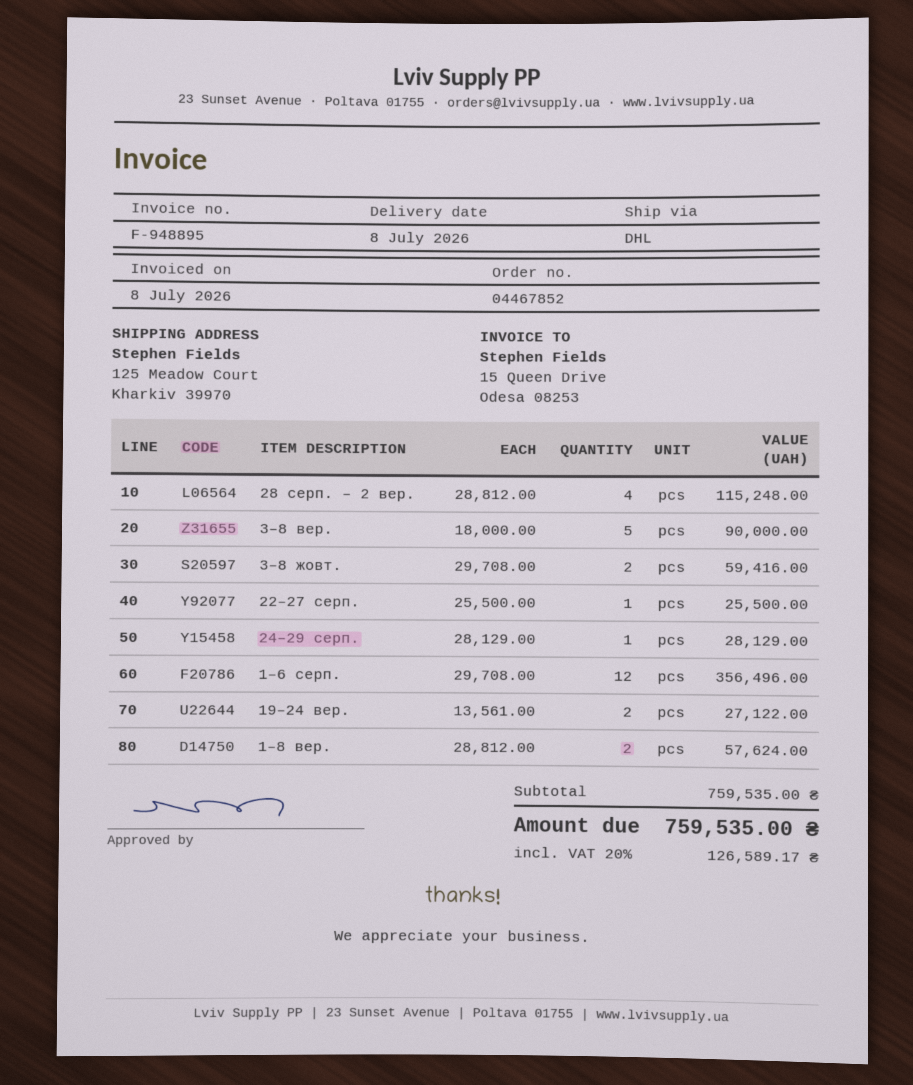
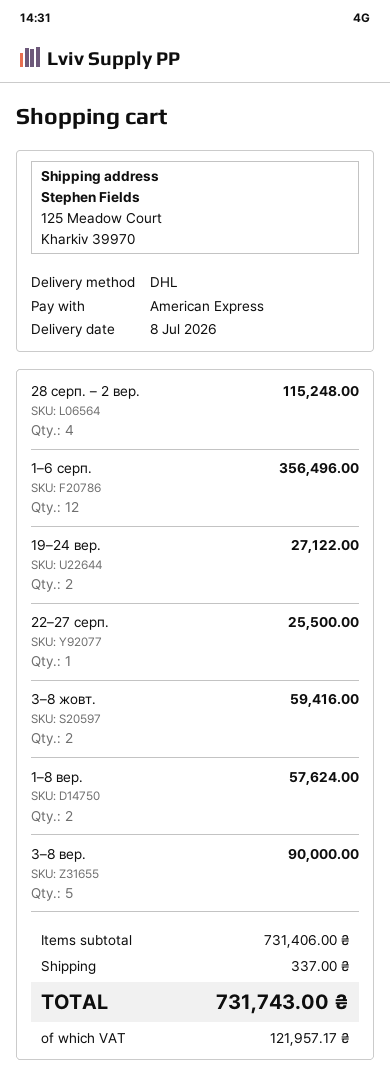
24–29 серп.: 1 for 28129.00 -> none
subtotal: 759535.00 -> 731406.00
shipping: none -> 337.00
tax: 126589.17 -> 121957.17
total: 759535.00 -> 731743.00

